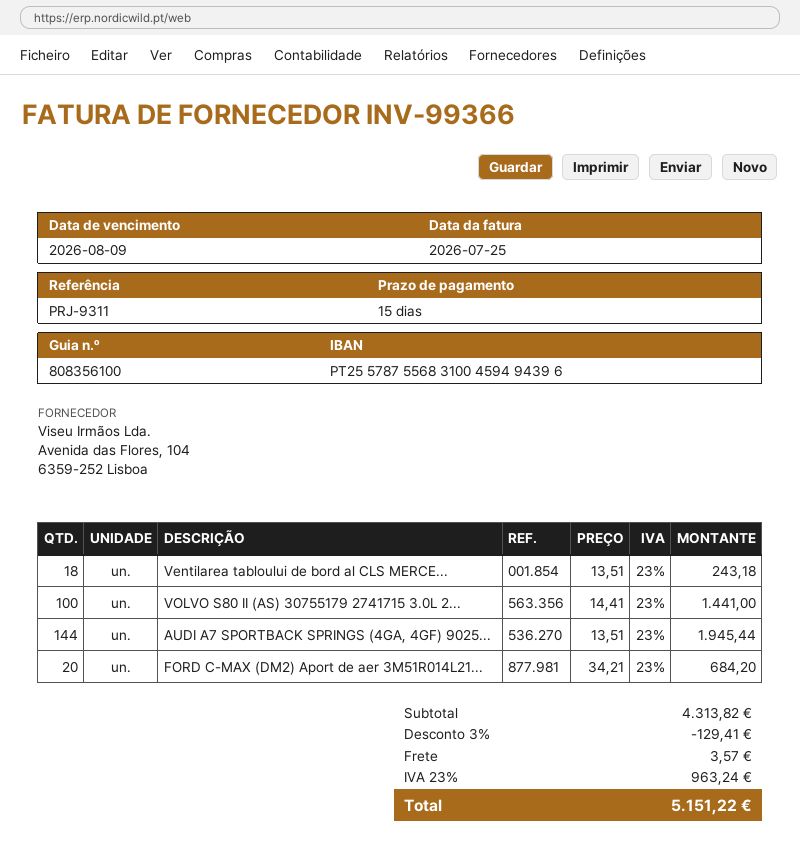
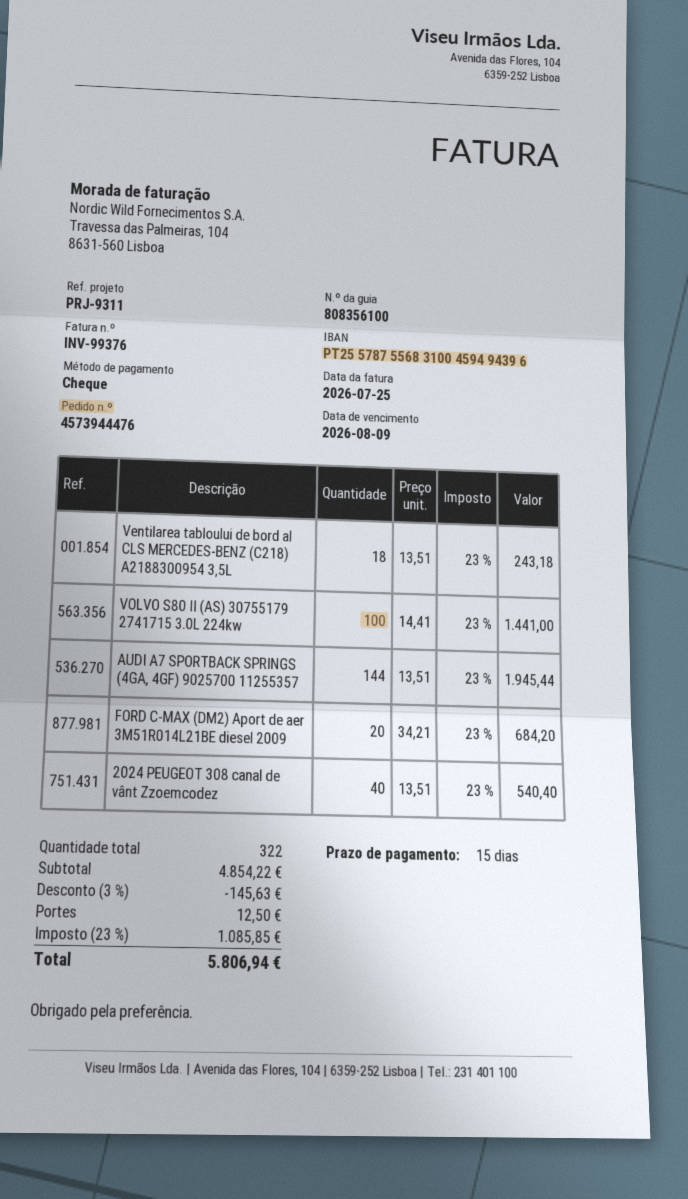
invoice number: INV-99366 -> INV-99376
2024 PEUGEOT 308 canal de vânt Zzoemcodez: none -> 40 x 13.51 = 540.40
subtotal: 4313.82 -> 4854.22
discount: 3% = 129.41 -> 3% = 145.63
shipping: 3.57 -> 12.50
tax: 23% = 963.24 -> 23% = 1085.85
total: 5151.22 -> 5806.94

